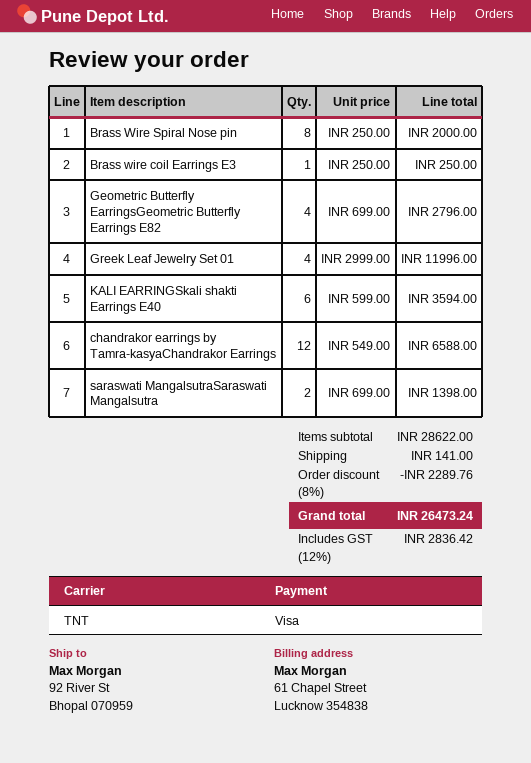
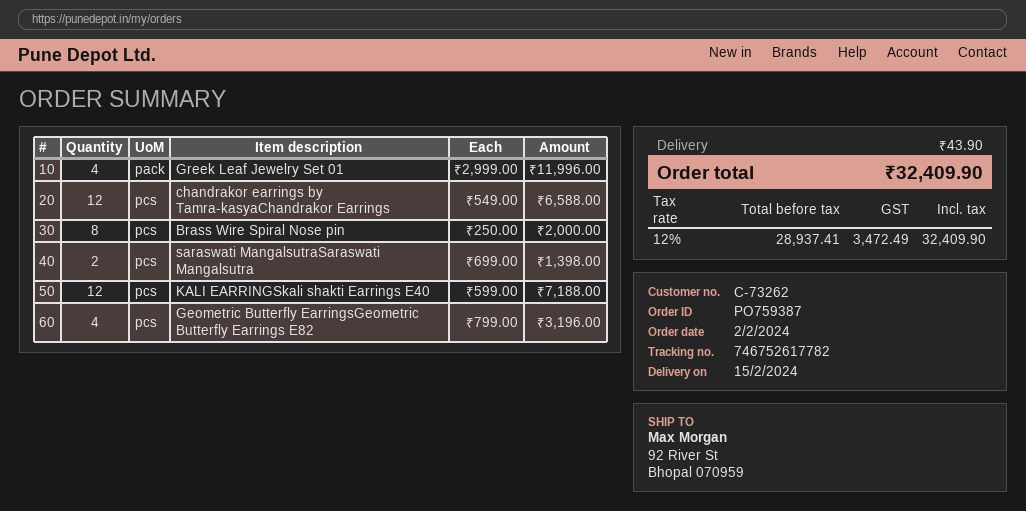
Brass wire coil Earrings E3: 1 x 250.00 = 250.00 -> none
Geometric Butterfly EarringsGeometric Butterfly Earrings E82: 4 x 699.00 = 2796.00 -> 4 x 799.00 = 3196.00
KALI EARRINGSkali shakti Earrings E40: 6 x 599.00 = 3594.00 -> 12 x 599.00 = 7188.00
discount: 8% = 2289.76 -> none
shipping: 141.00 -> 43.90
tax: 12% = 2836.42 -> 12% = 3472.49
total: 26473.24 -> 32409.90

